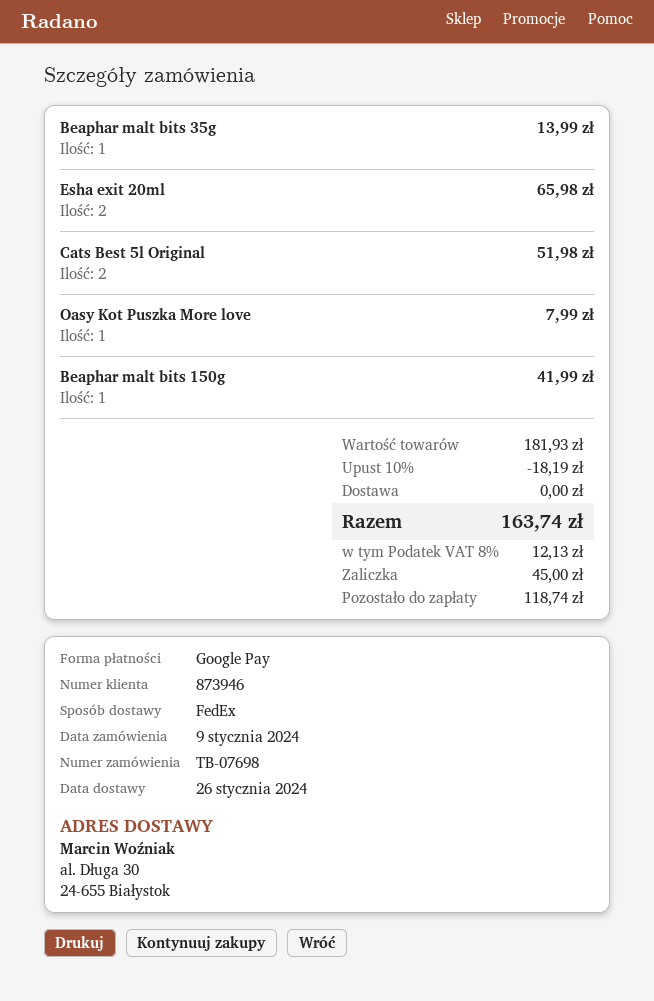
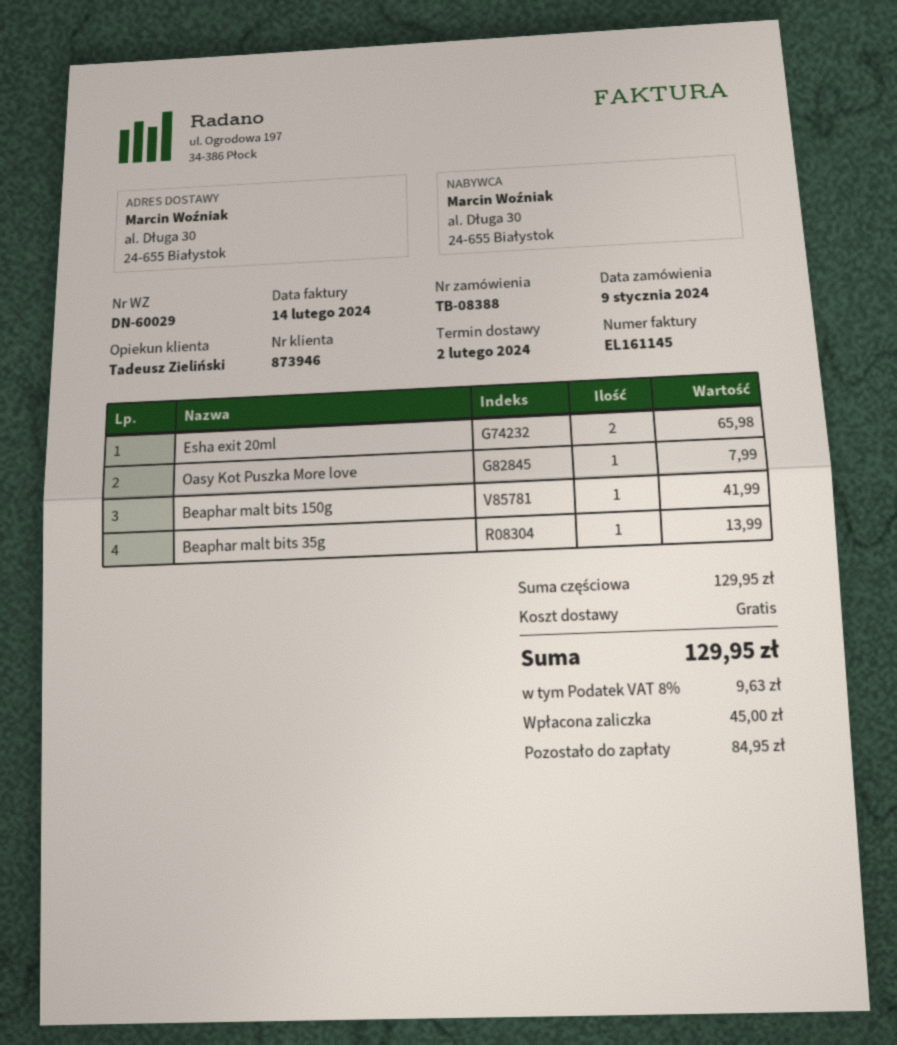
order number: TB-07698 -> TB-08388
delivery date: 2024-01-26 -> 2024-02-02
Cats Best 5l Original: 2 for 51.98 -> none
subtotal: 181.93 -> 129.95
discount: 10% = 18.19 -> none
tax: 8% = 12.13 -> 8% = 9.63
total: 163.74 -> 129.95
balance: 118.74 -> 84.95

